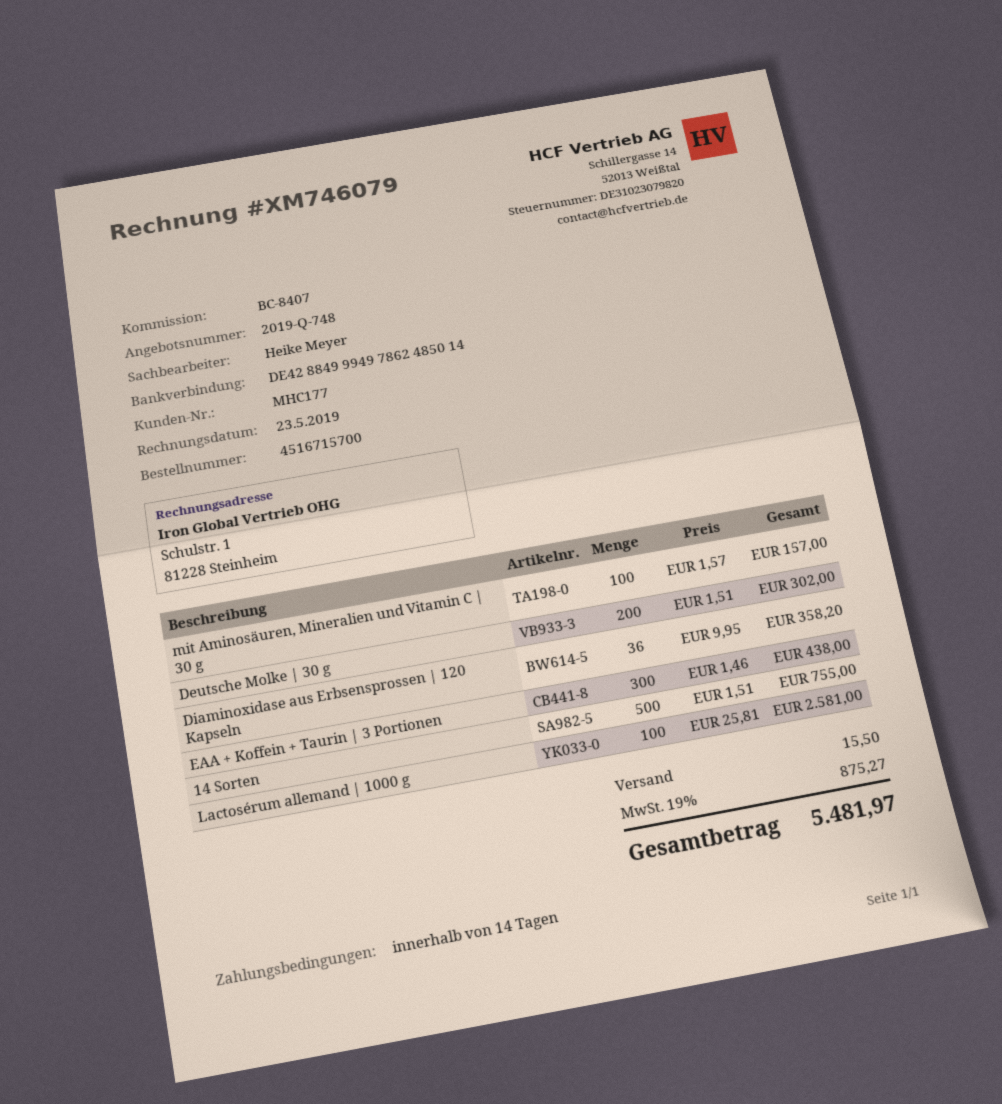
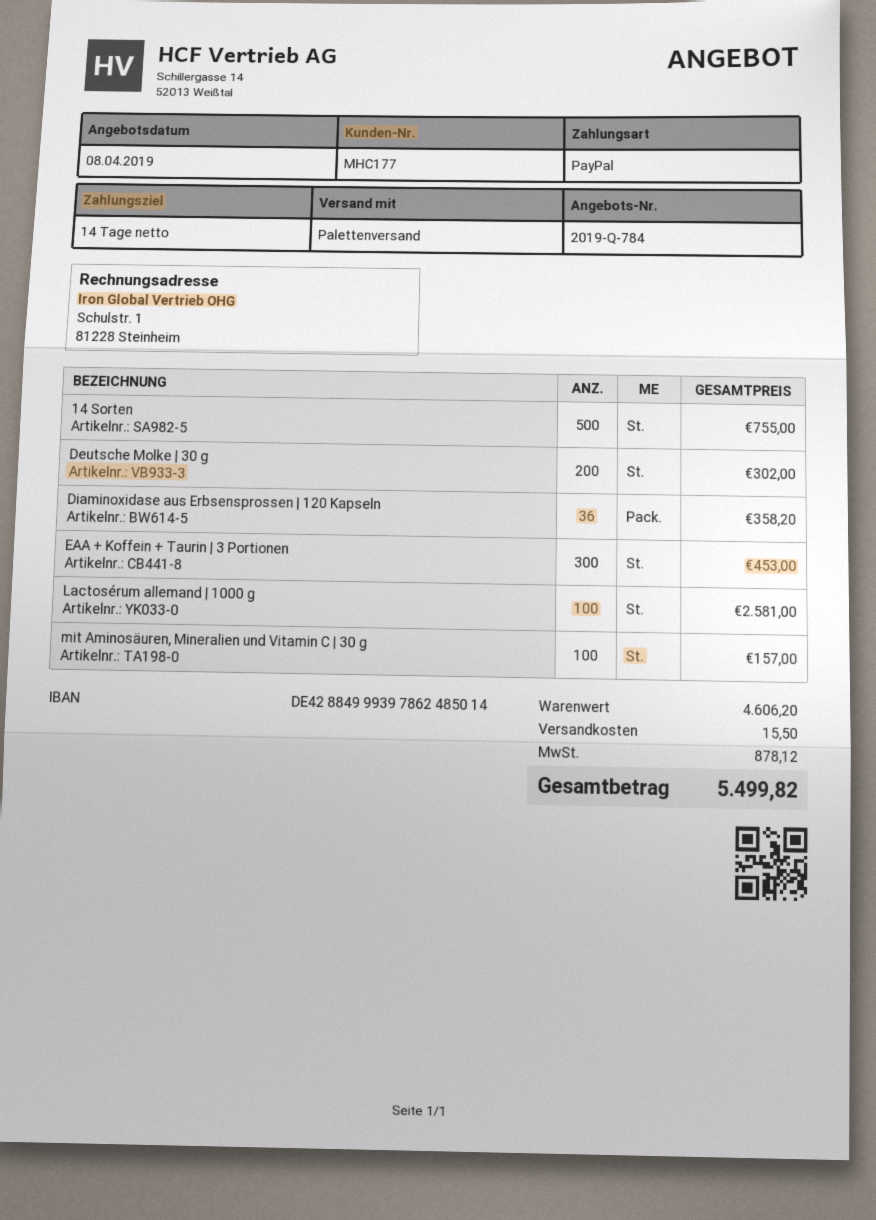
quote number: 2019-Q-748 -> 2019-Q-784
bank account: DE42884999497862485014 -> DE42884999397862485014
EAA + Koffein + Taurin | 3 Portionen: 300 for 438.00 -> 300 for 453.00
tax: 875.27 -> 878.12
total: 5481.97 -> 5499.82

